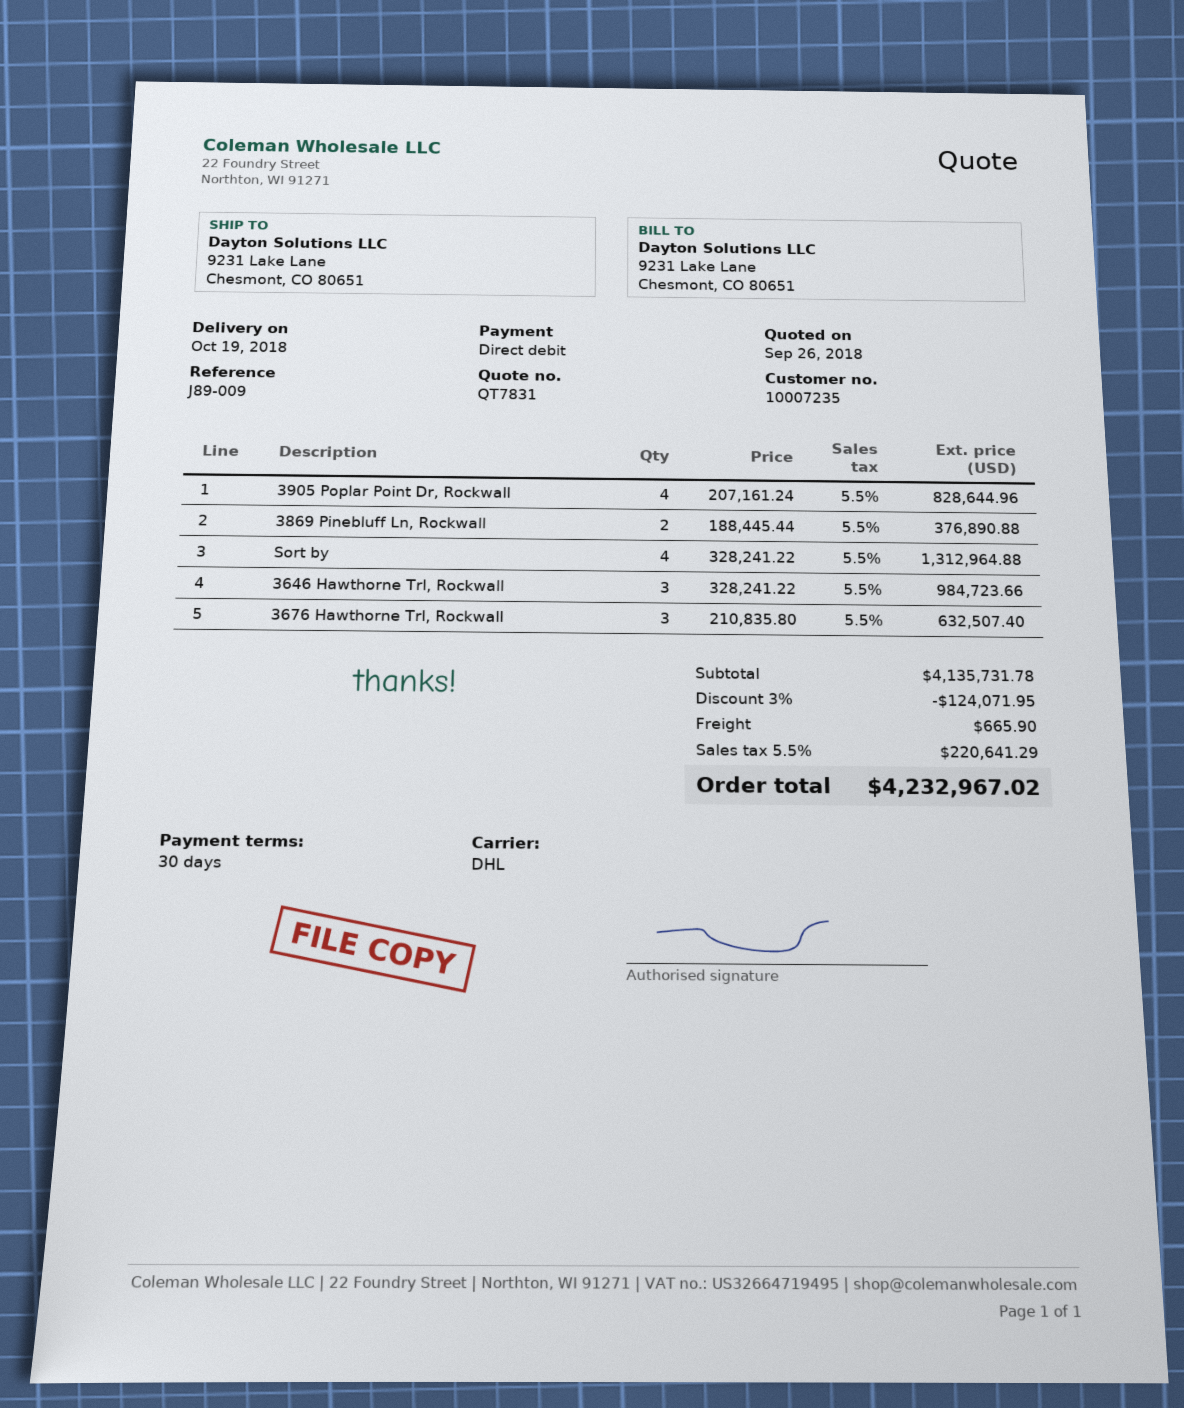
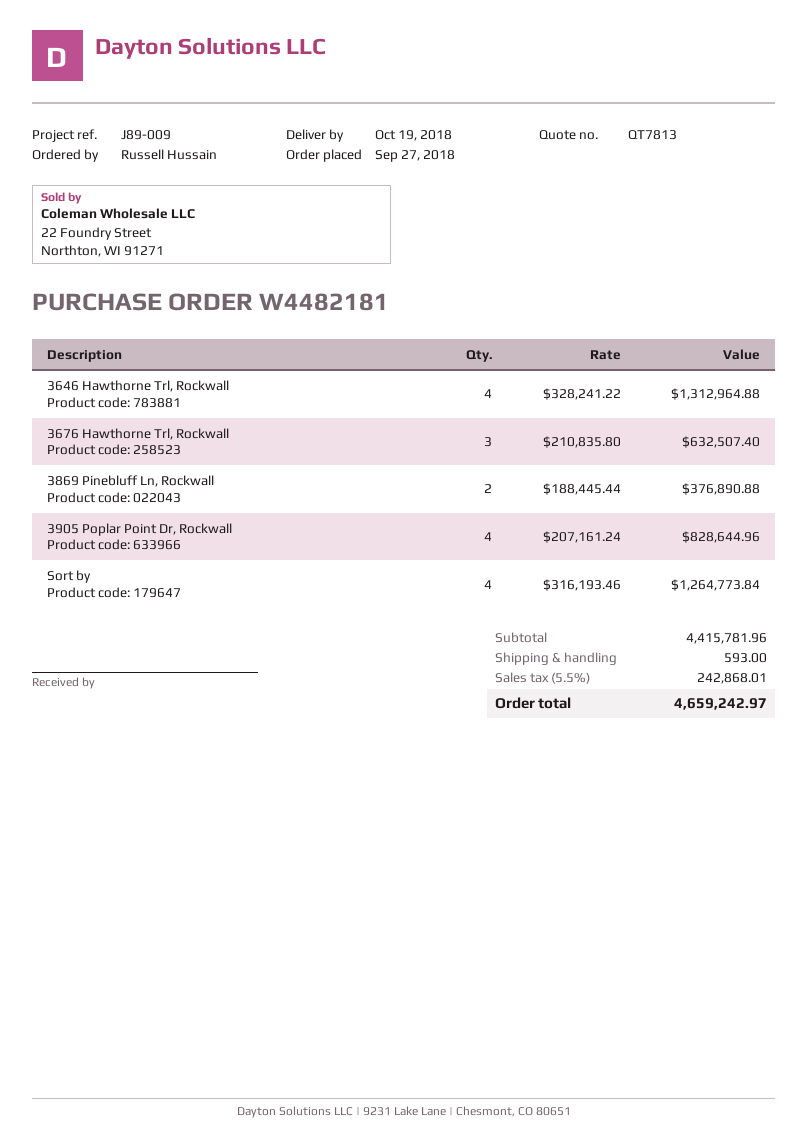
quote number: QT7831 -> QT7813
Sort by: 4 x 328241.22 = 1312964.88 -> 4 x 316193.46 = 1264773.84
3646 Hawthorne Trl, Rockwall: 3 x 328241.22 = 984723.66 -> 4 x 328241.22 = 1312964.88
subtotal: 4135731.78 -> 4415781.96
discount: 3% = 124071.95 -> none
shipping: 665.90 -> 593.00
tax: 5.5% = 220641.29 -> 5.5% = 242868.01
total: 4232967.02 -> 4659242.97

